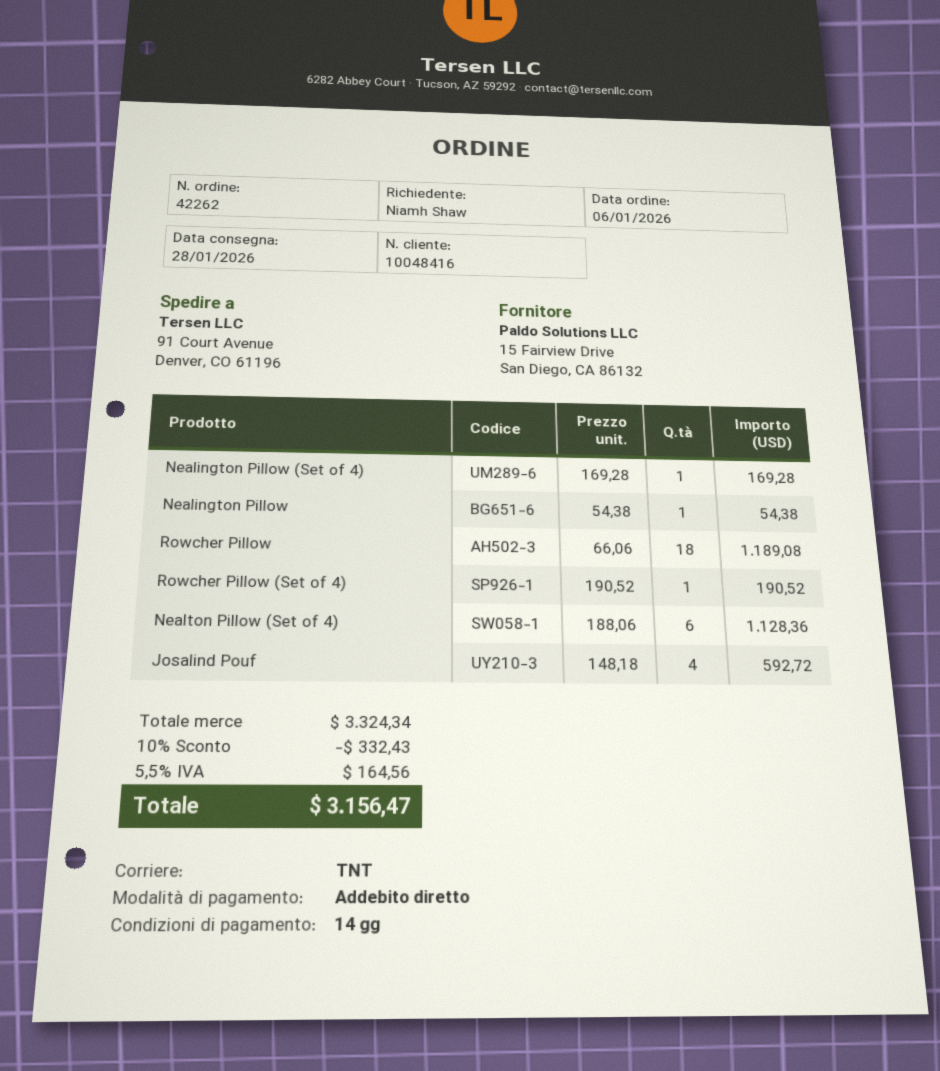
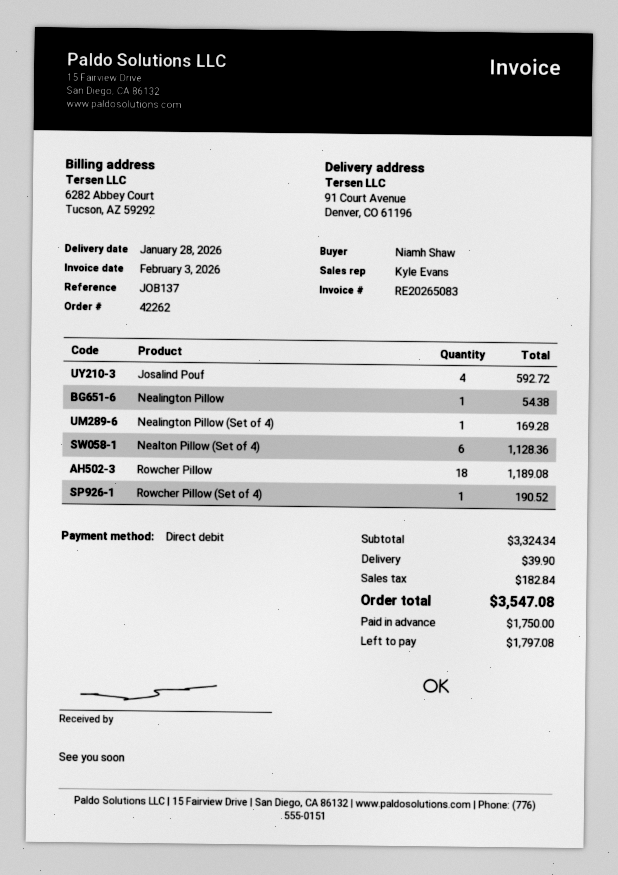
discount: 10% = 332.43 -> none
shipping: none -> 39.90
tax: 164.56 -> 182.84
total: 3156.47 -> 3547.08

